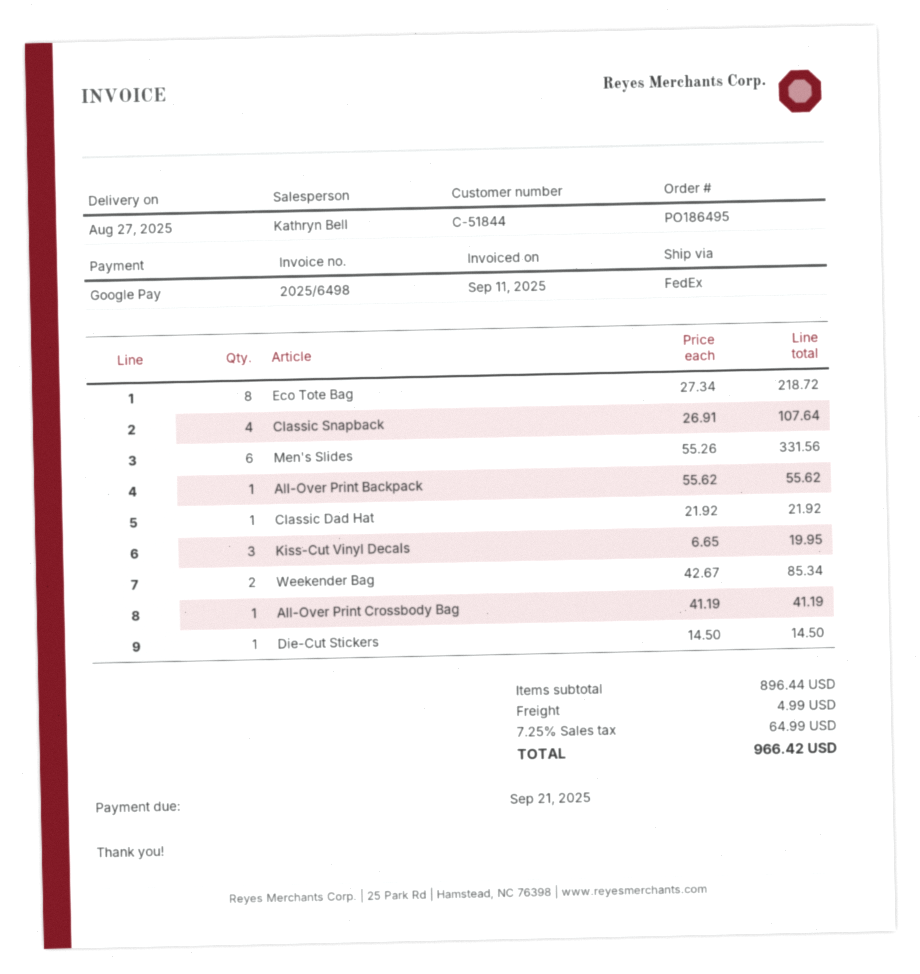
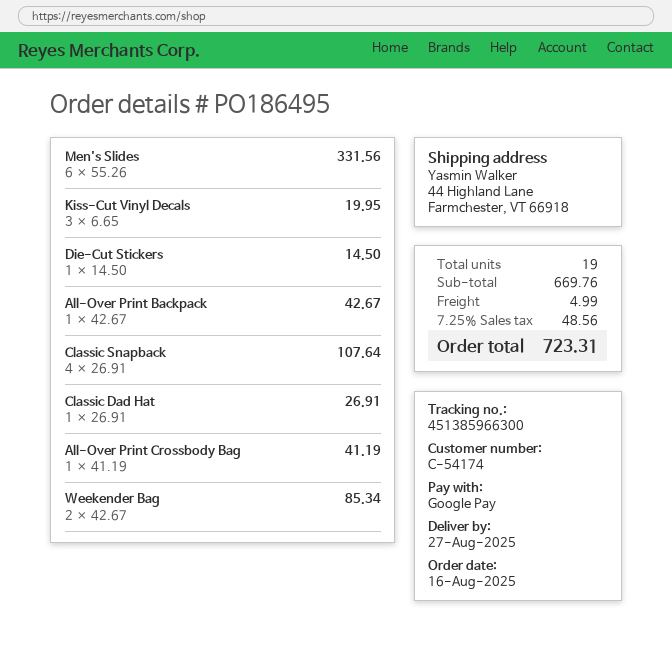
customer number: C-51844 -> C-54174
Eco Tote Bag: 8 x 27.34 = 218.72 -> none
All-Over Print Backpack: 1 x 55.62 = 55.62 -> 1 x 42.67 = 42.67
Classic Dad Hat: 1 x 21.92 = 21.92 -> 1 x 26.91 = 26.91
subtotal: 896.44 -> 669.76
tax: 7.25% = 64.99 -> 7.25% = 48.56
total: 966.42 -> 723.31

